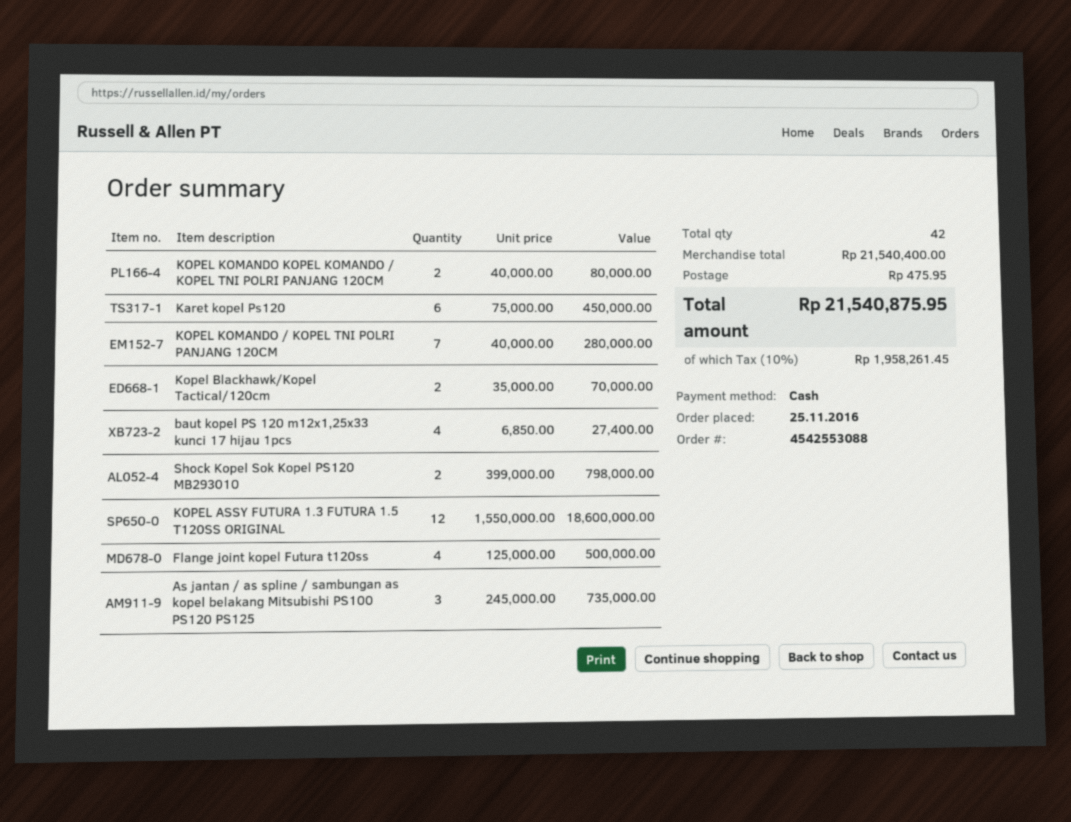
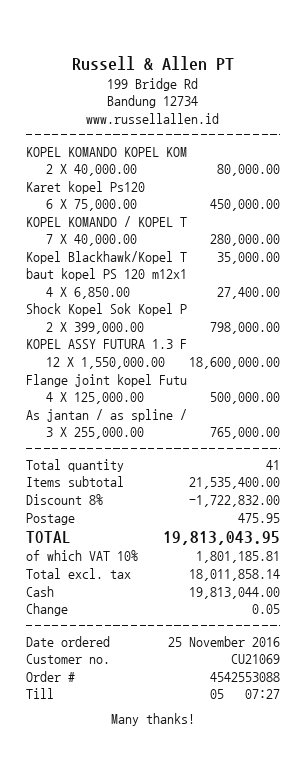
Kopel Blackhawk/Kopel Tactical/120cm: 2 x 35000.00 = 70000.00 -> 1 x 35000.00 = 35000.00
As jantan / as spline / sambungan as kopel belakang Mitsubishi PS100 PS120 PS125: 3 x 245000.00 = 735000.00 -> 3 x 255000.00 = 765000.00
total quantity: 42 -> 41
subtotal: 21540400.00 -> 21535400.00
discount: none -> 8% = 1722832.00
tax: 10% = 1958261.45 -> 10% = 1801185.81
total: 21540875.95 -> 19813043.95

